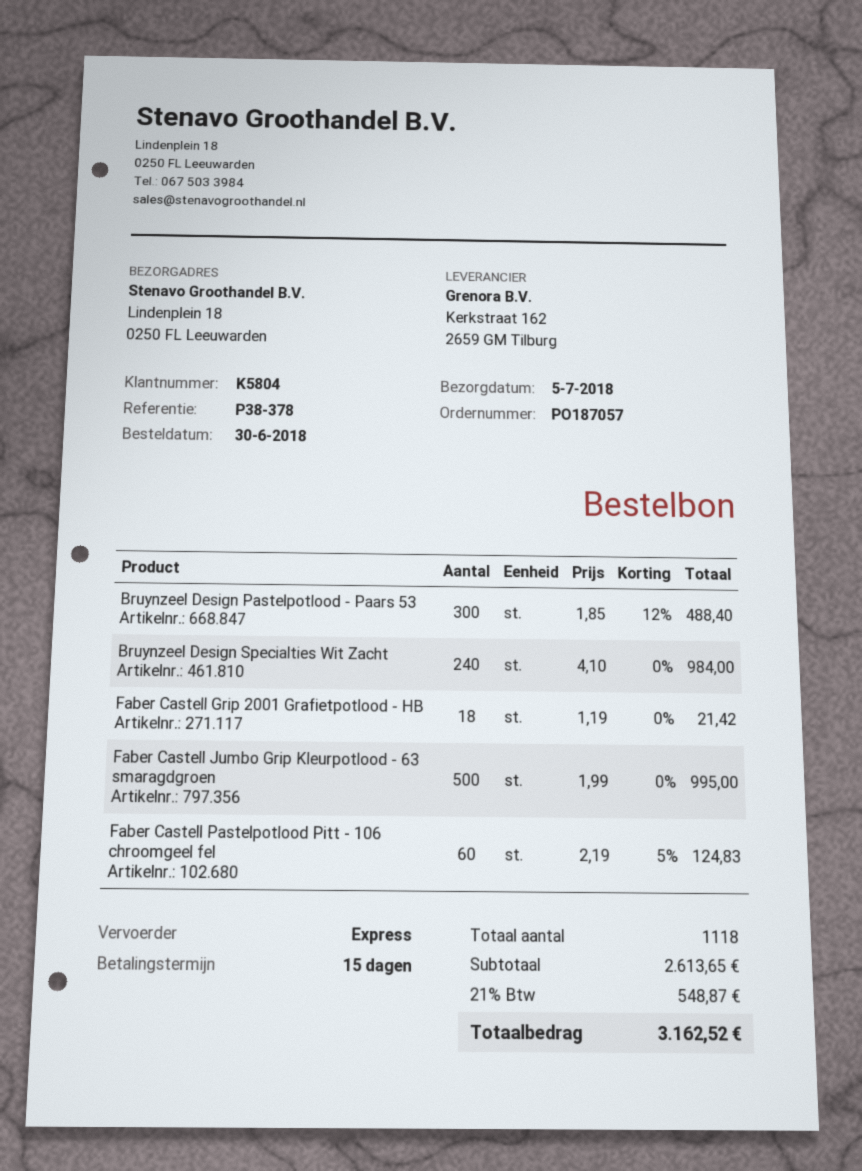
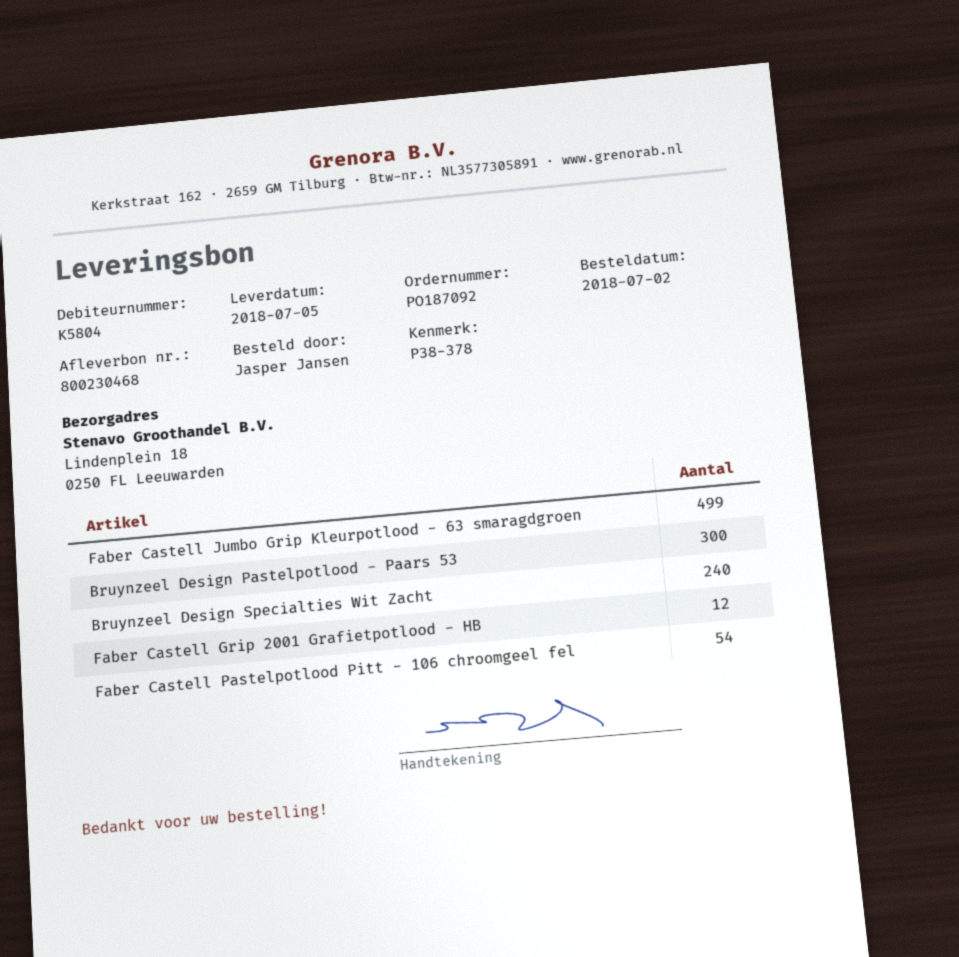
order number: PO187057 -> PO187092
order date: 2018-06-30 -> 2018-07-02
Faber Castell Grip 2001 Grafietpotlood - HB: 18 -> 12
Faber Castell Jumbo Grip Kleurpotlood - 63 smaragdgroen: 500 -> 499
Faber Castell Pastelpotlood Pitt - 106 chroomgeel fel: 60 -> 54

